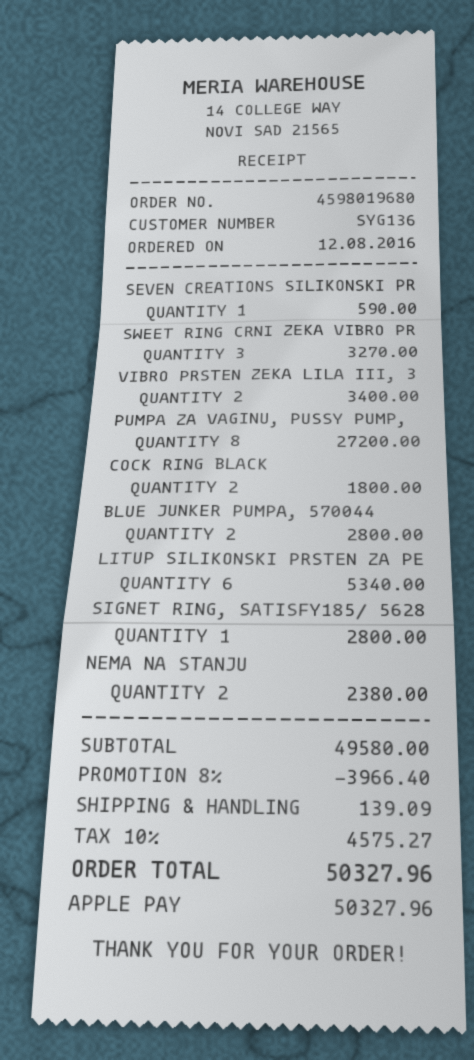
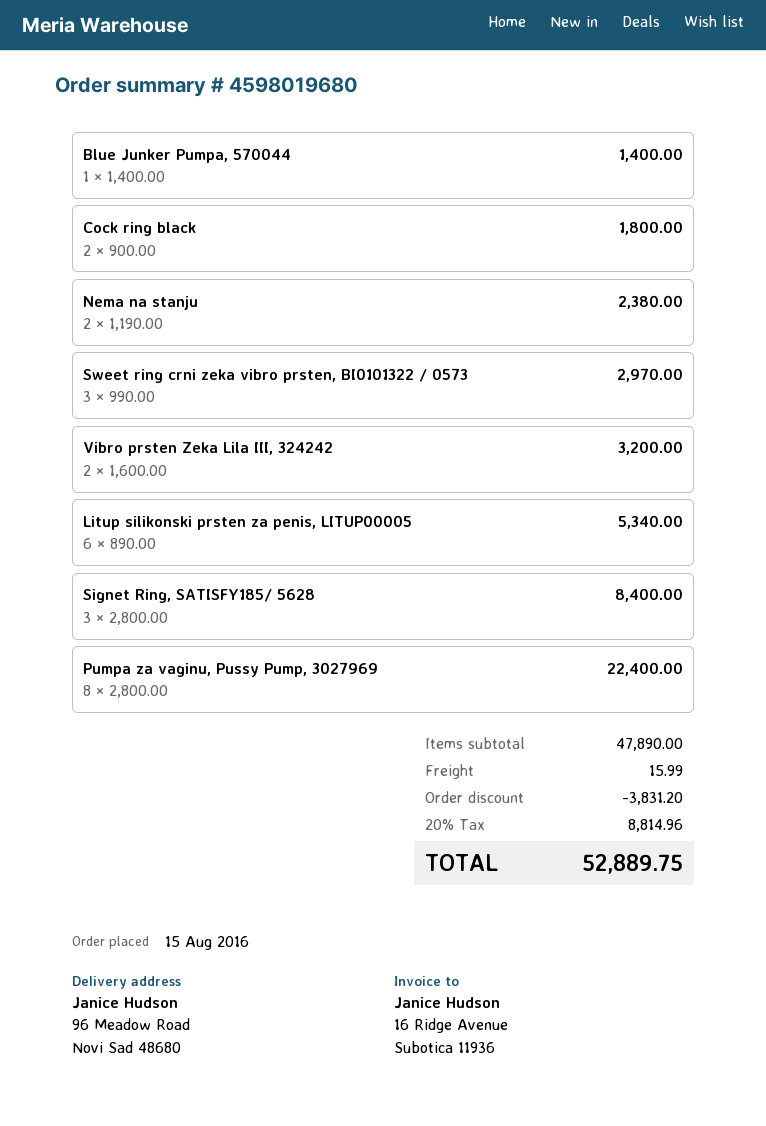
order date: 2016-08-12 -> 2016-08-15
SEVEN CREATIONS SILIKONSKI PR: 1 for 590.00 -> none
SWEET RING CRNI ZEKA VIBRO PR: 3 for 3270.00 -> 3 for 2970.00
VIBRO PRSTEN ZEKA LILA III, 3: 2 for 3400.00 -> 2 for 3200.00
PUMPA ZA VAGINU, PUSSY PUMP,: 8 for 27200.00 -> 8 for 22400.00
BLUE JUNKER PUMPA, 570044: 2 for 2800.00 -> 1 for 1400.00
SIGNET RING, SATISFY185/ 5628: 1 for 2800.00 -> 3 for 8400.00
subtotal: 49580.00 -> 47890.00
discount: 3966.40 -> 3831.20
shipping: 139.09 -> 15.99
tax: 10% = 4575.27 -> 20% = 8814.96
total: 50327.96 -> 52889.75

